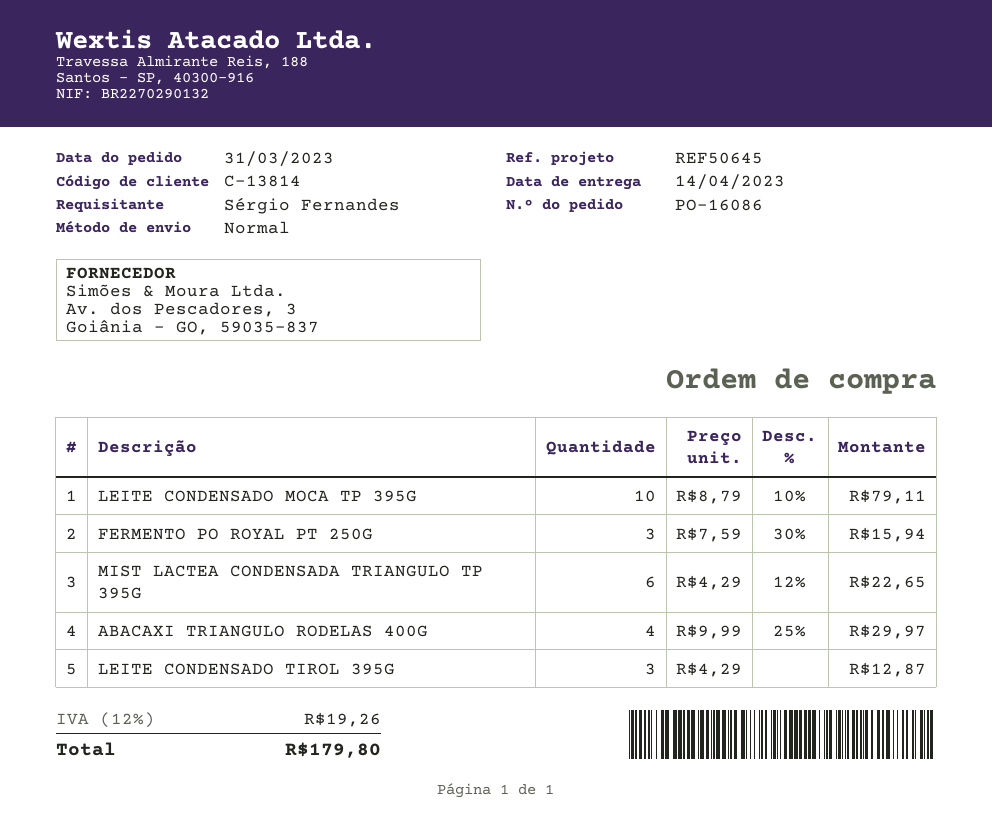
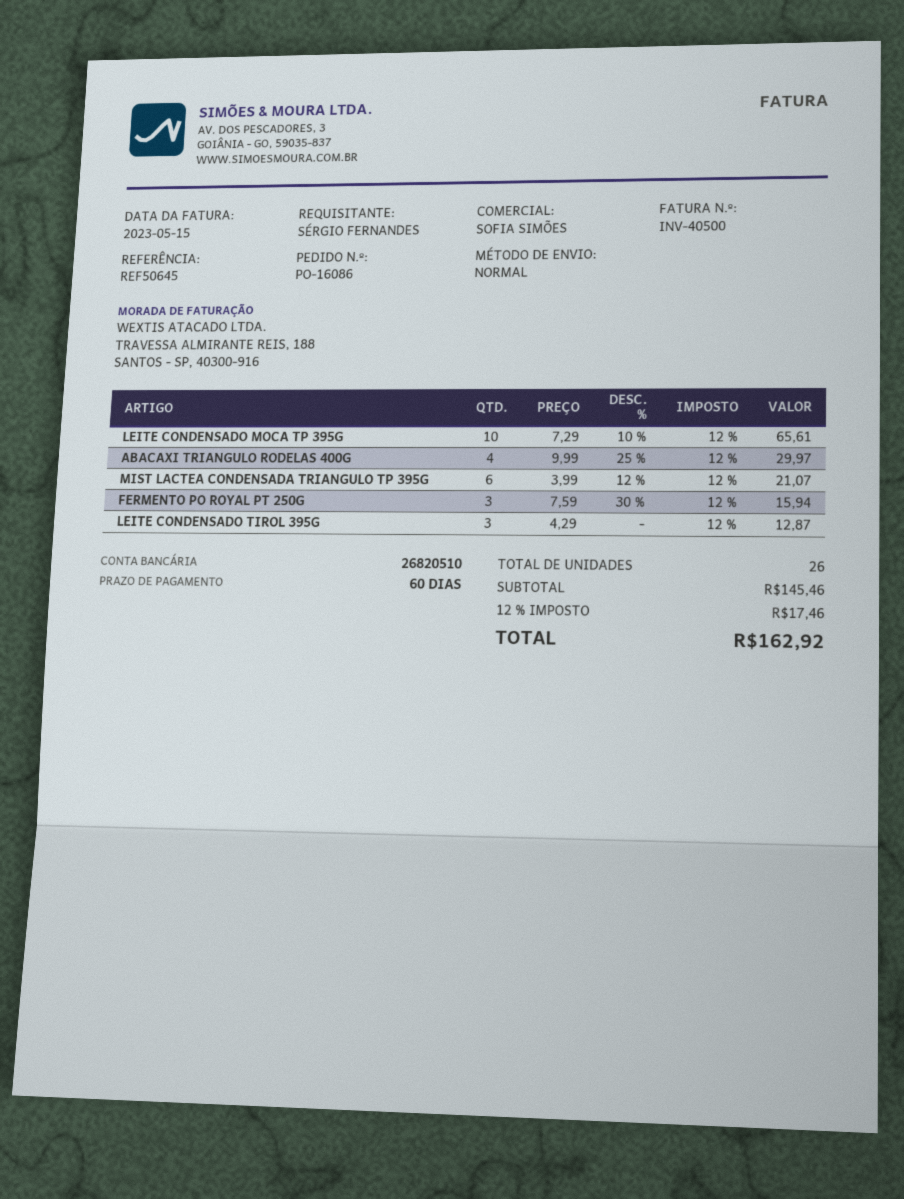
LEITE CONDENSADO MOCA TP 395G: 10 x 8.79 - 10% = 79.11 -> 10 x 7.29 - 10% = 65.61
MIST LACTEA CONDENSADA TRIANGULO TP 395G: 6 x 4.29 - 12% = 22.65 -> 6 x 3.99 - 12% = 21.07
tax: 12% = 19.26 -> 12% = 17.46
total: 179.80 -> 162.92

